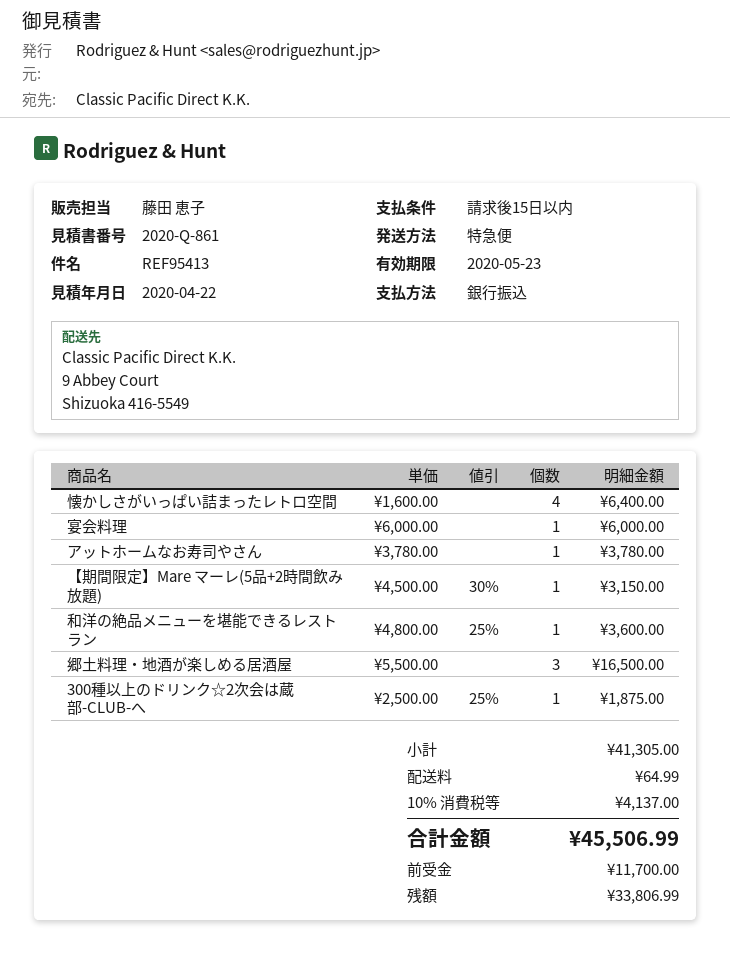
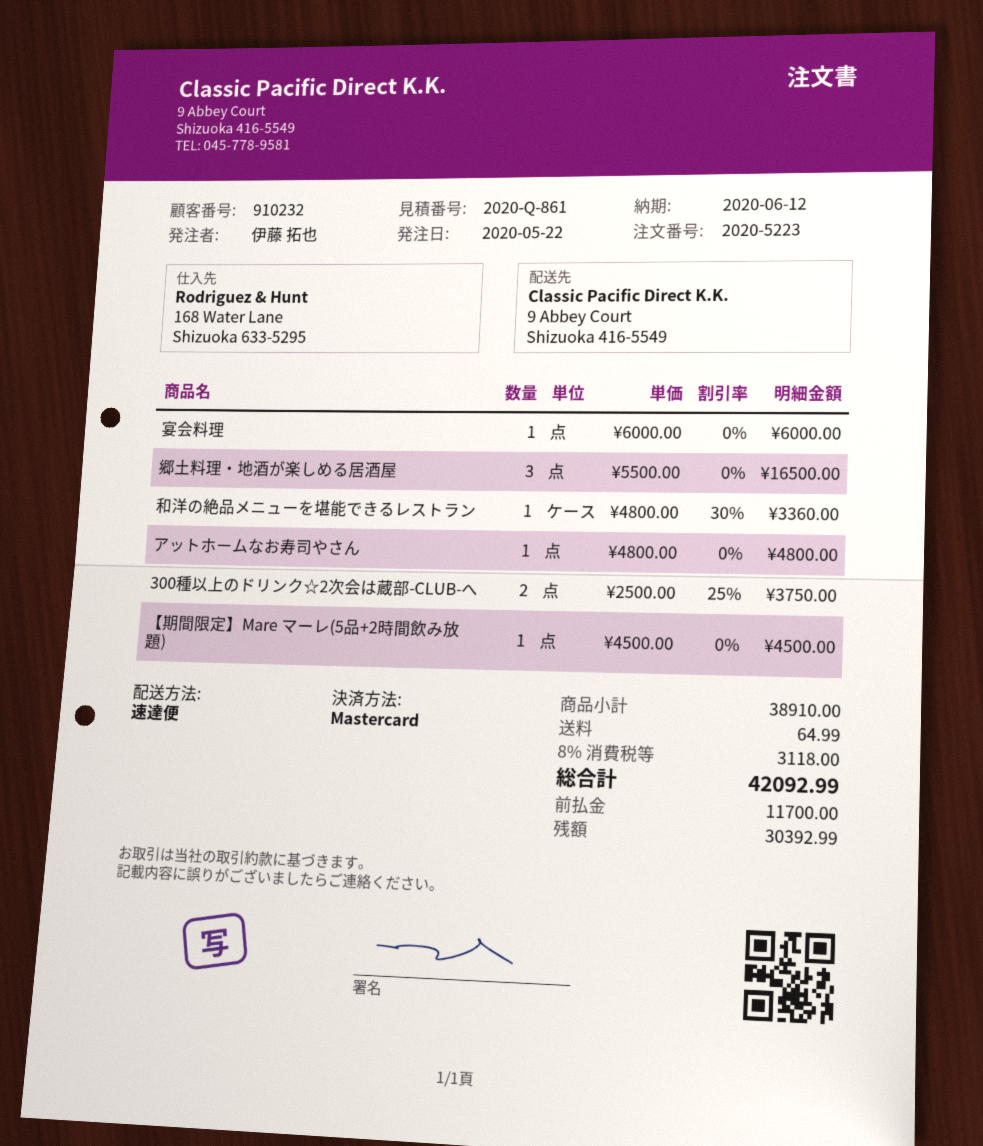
payment method: bank transfer -> Mastercard
懐かしさがいっぱい詰まったレトロ空間: 4 x 1600.00 = 6400.00 -> none
アットホームなお寿司やさん: 1 x 3780.00 = 3780.00 -> 1 x 4800.00 = 4800.00
【期間限定】Mare マーレ(5品+2時間飲み放題): 1 x 4500.00 - 30% = 3150.00 -> 1 x 4500.00 = 4500.00
和洋の絶品メニューを堪能できるレストラン: 1 x 4800.00 - 25% = 3600.00 -> 1 x 4800.00 - 30% = 3360.00
300種以上のドリンク☆2次会は蔵部-CLUB-へ: 1 x 2500.00 - 25% = 1875.00 -> 2 x 2500.00 - 25% = 3750.00
subtotal: 41305.00 -> 38910.00
tax: 10% = 4137.00 -> 8% = 3118.00
total: 45506.99 -> 42092.99
balance: 33806.99 -> 30392.99

